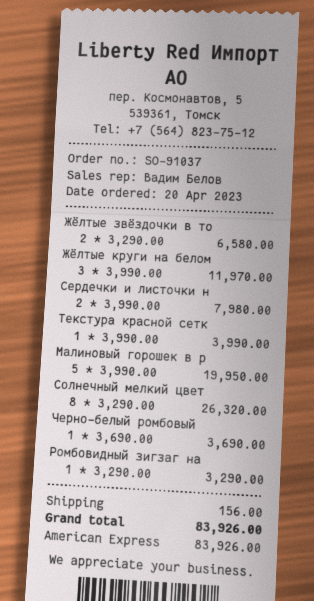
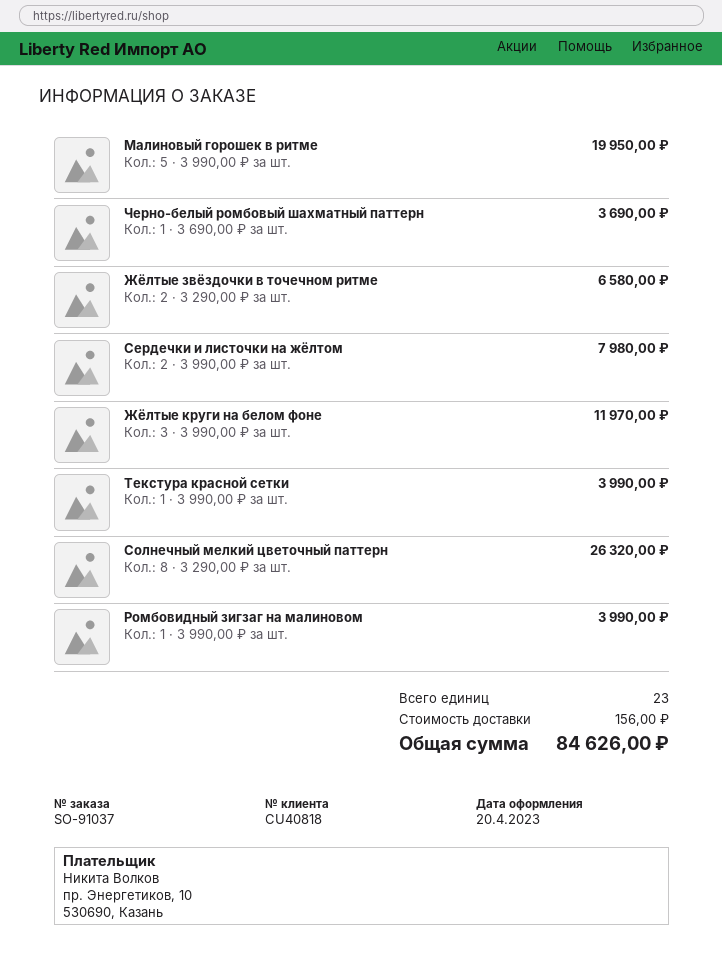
Ромбовидный зигзаг на: 1 x 3290.00 = 3290.00 -> 1 x 3990.00 = 3990.00
total: 83926.00 -> 84626.00

